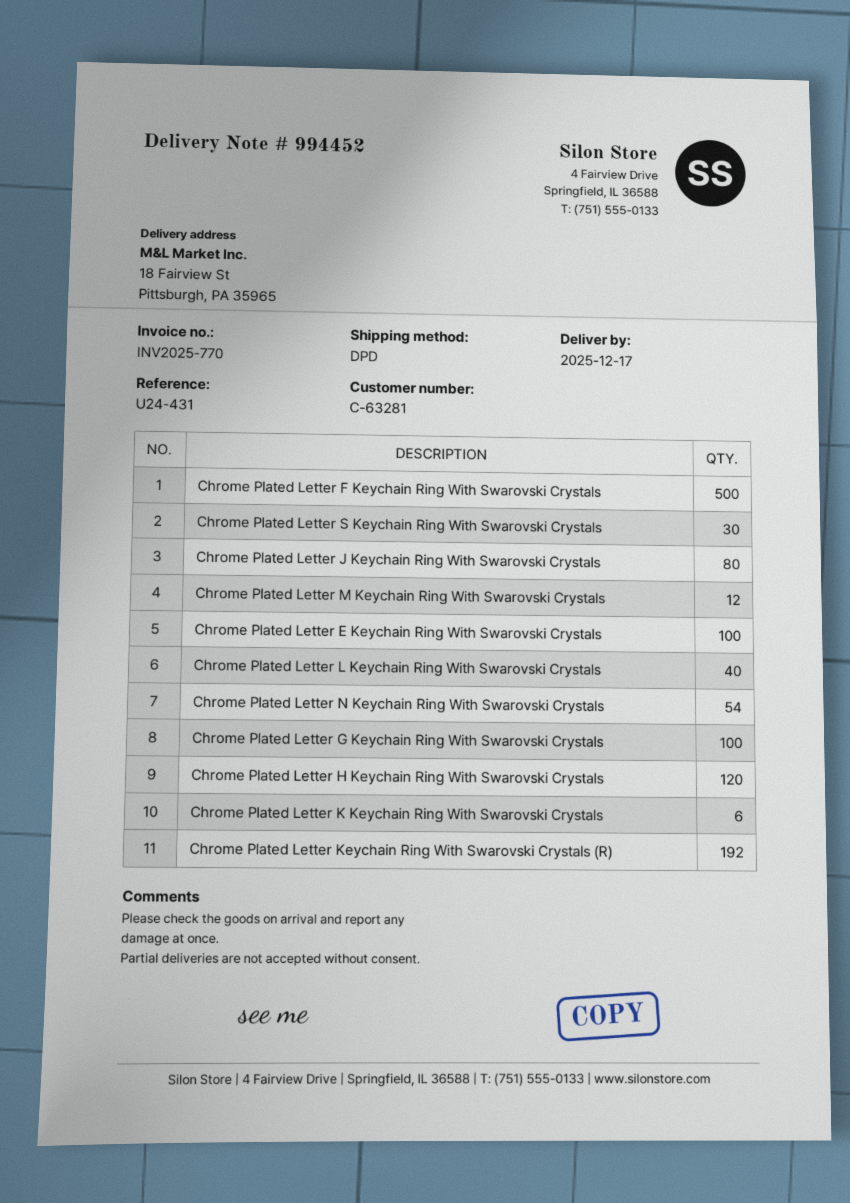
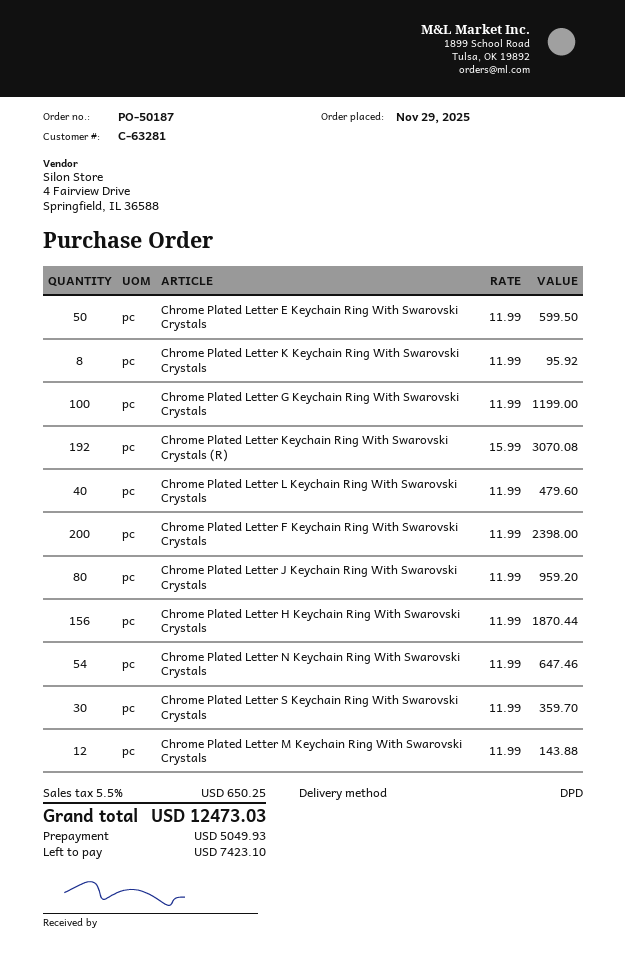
Chrome Plated Letter F Keychain Ring With Swarovski Crystals: 500 -> 200
Chrome Plated Letter E Keychain Ring With Swarovski Crystals: 100 -> 50
Chrome Plated Letter H Keychain Ring With Swarovski Crystals: 120 -> 156
Chrome Plated Letter K Keychain Ring With Swarovski Crystals: 6 -> 8

